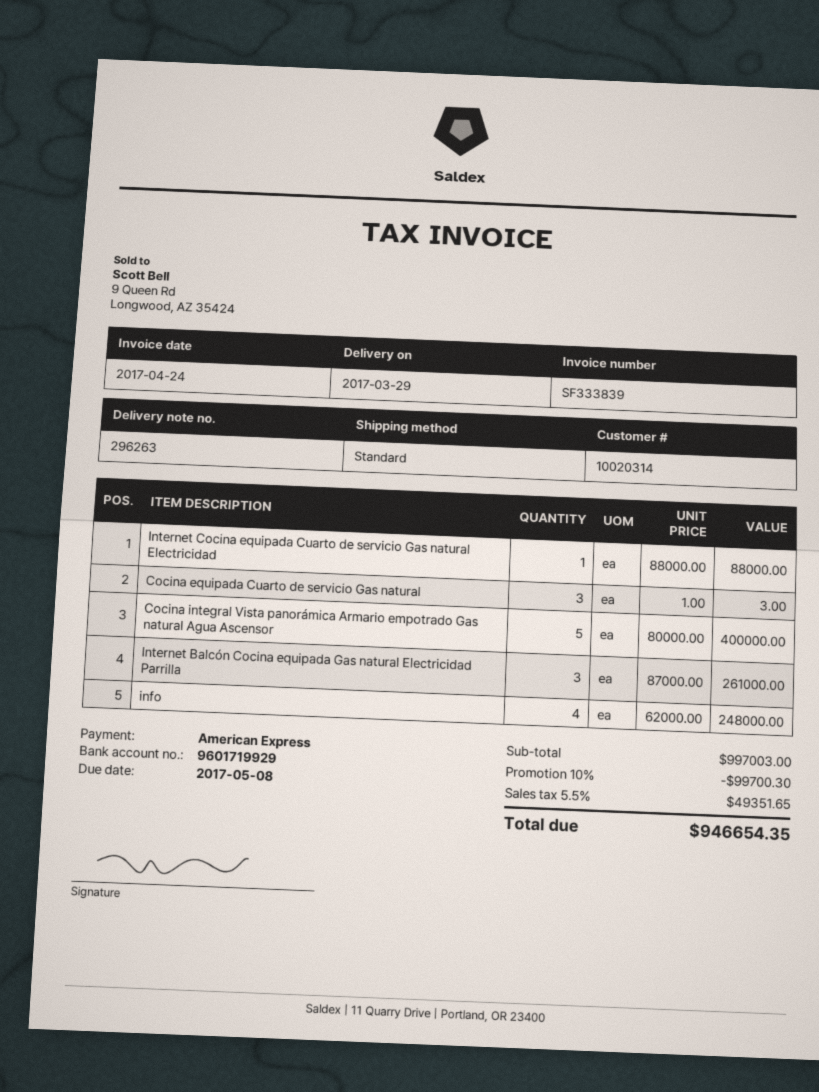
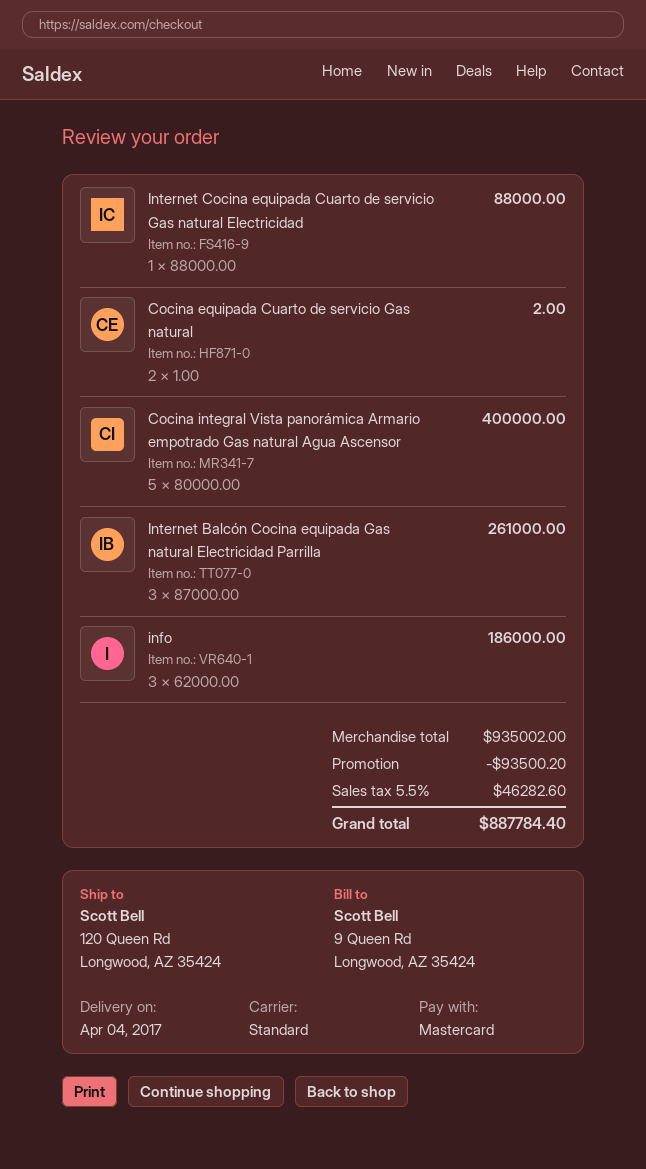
delivery date: 2017-03-29 -> 2017-04-04
payment method: American Express -> Mastercard
Cocina equipada Cuarto de servicio Gas natural: 3 x 1.00 = 3.00 -> 2 x 1.00 = 2.00
info: 4 x 62000.00 = 248000.00 -> 3 x 62000.00 = 186000.00
subtotal: 997003.00 -> 935002.00
discount: 99700.30 -> 93500.20
tax: 5.5% = 49351.65 -> 5.5% = 46282.60
total: 946654.35 -> 887784.40

